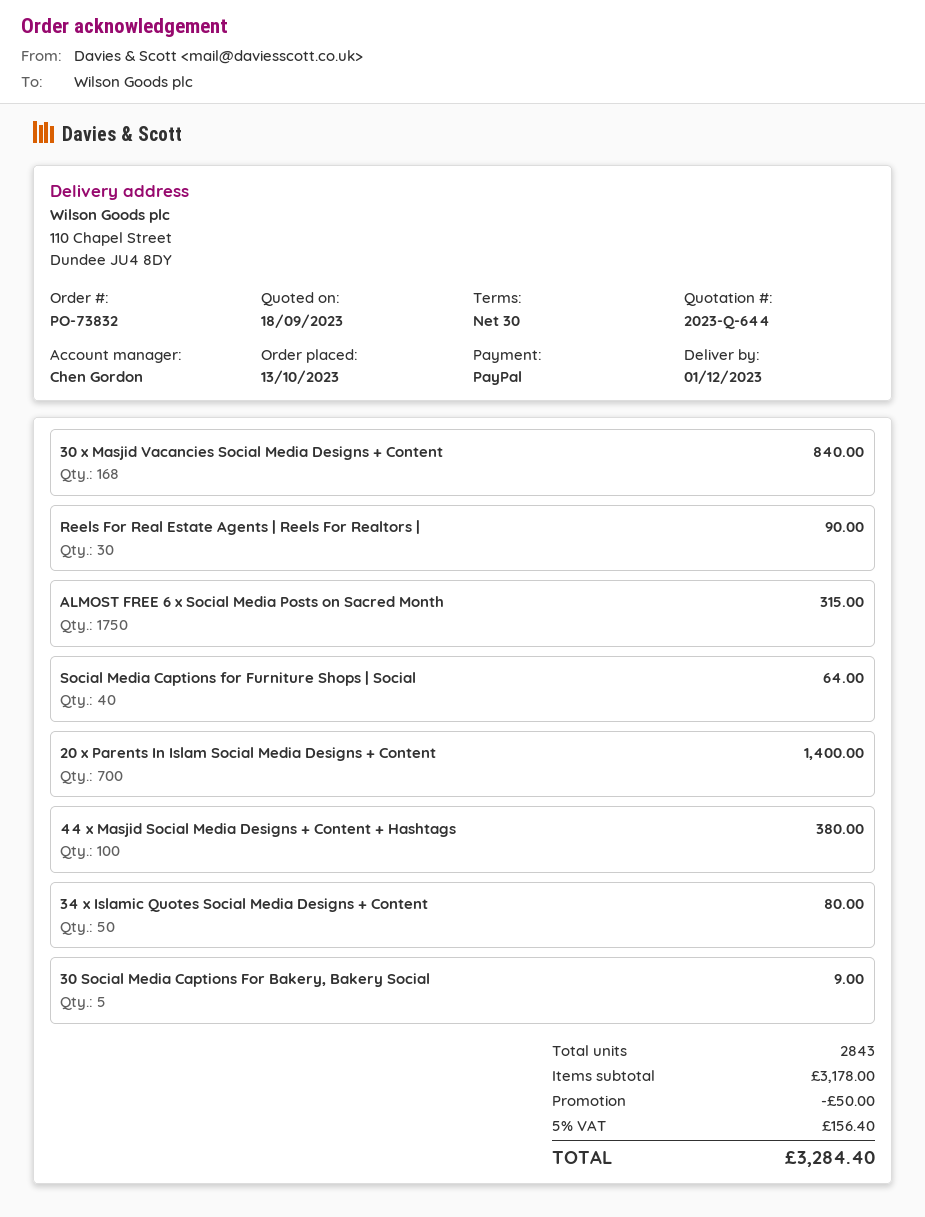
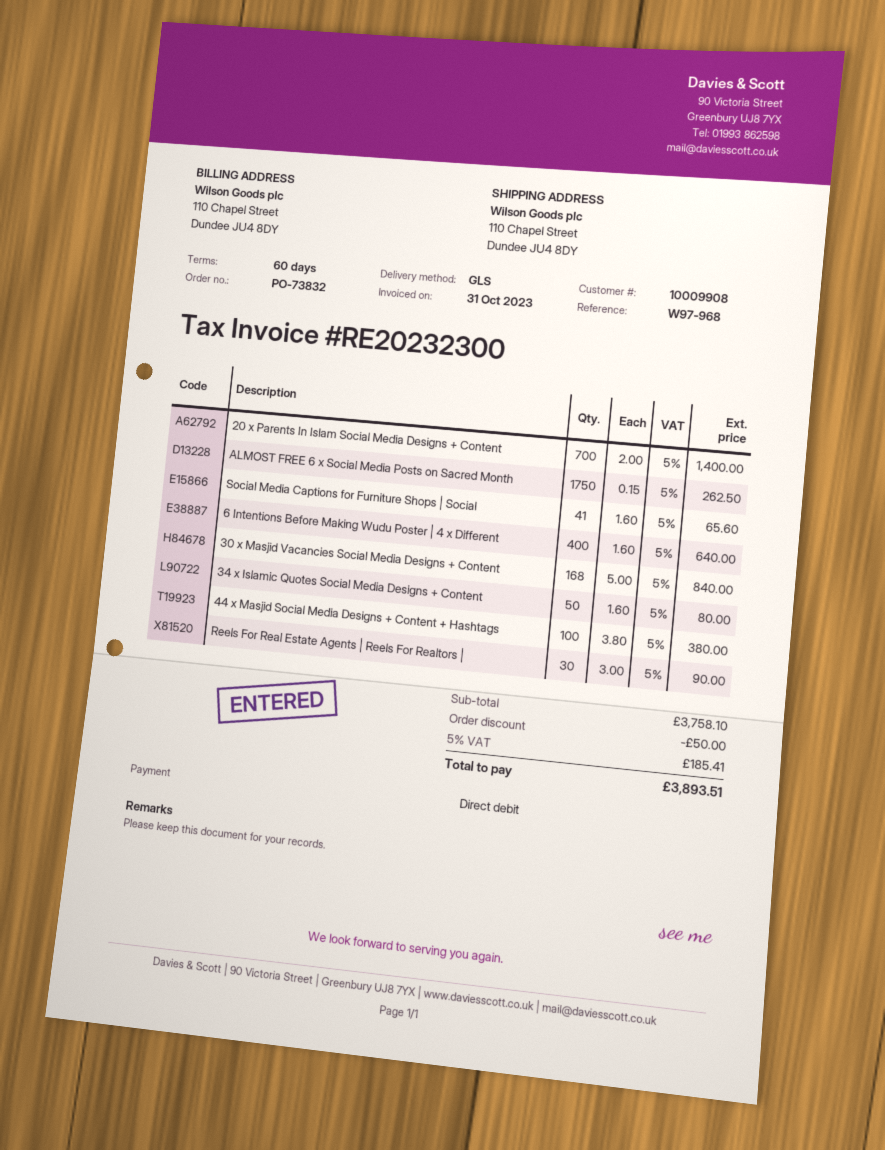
payment terms: 30 days -> 60 days
payment method: PayPal -> direct debit
ALMOST FREE 6 x Social Media Posts on Sacred Month: 1750 for 315.00 -> 1750 for 262.50
Social Media Captions for Furniture Shops | Social: 40 for 64.00 -> 41 for 65.60
30 Social Media Captions For Bakery, Bakery Social: 5 for 9.00 -> none
6 Intentions Before Making Wudu Poster | 4 x Different: none -> 400 for 640.00
subtotal: 3178.00 -> 3758.10
tax: 5% = 156.40 -> 5% = 185.41
total: 3284.40 -> 3893.51

